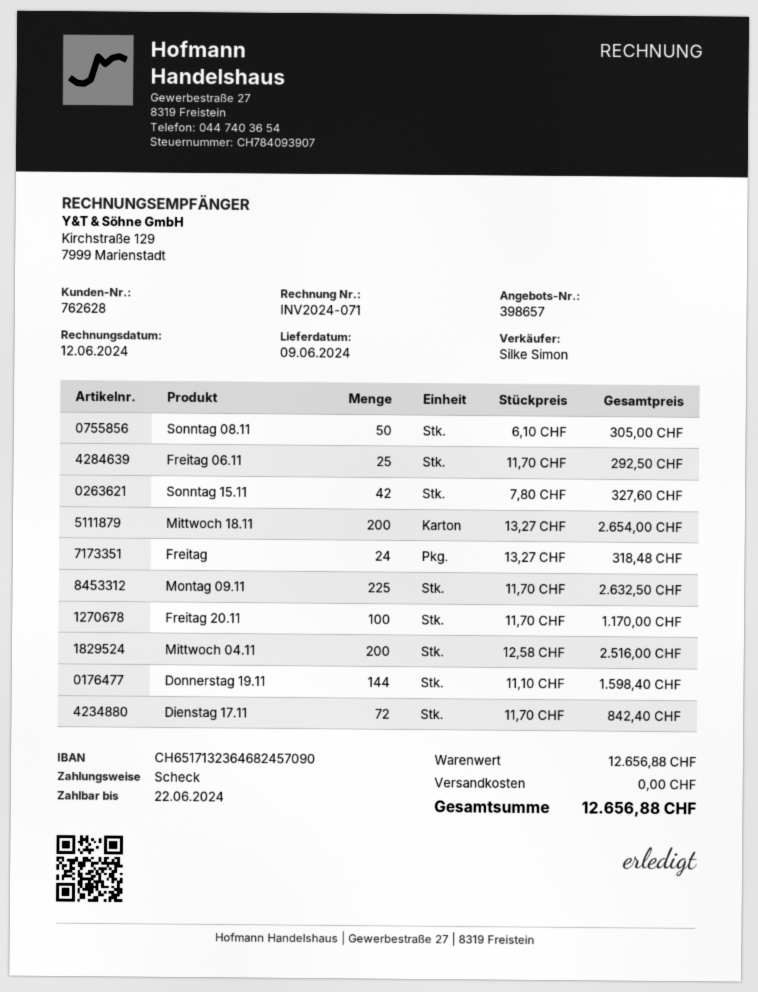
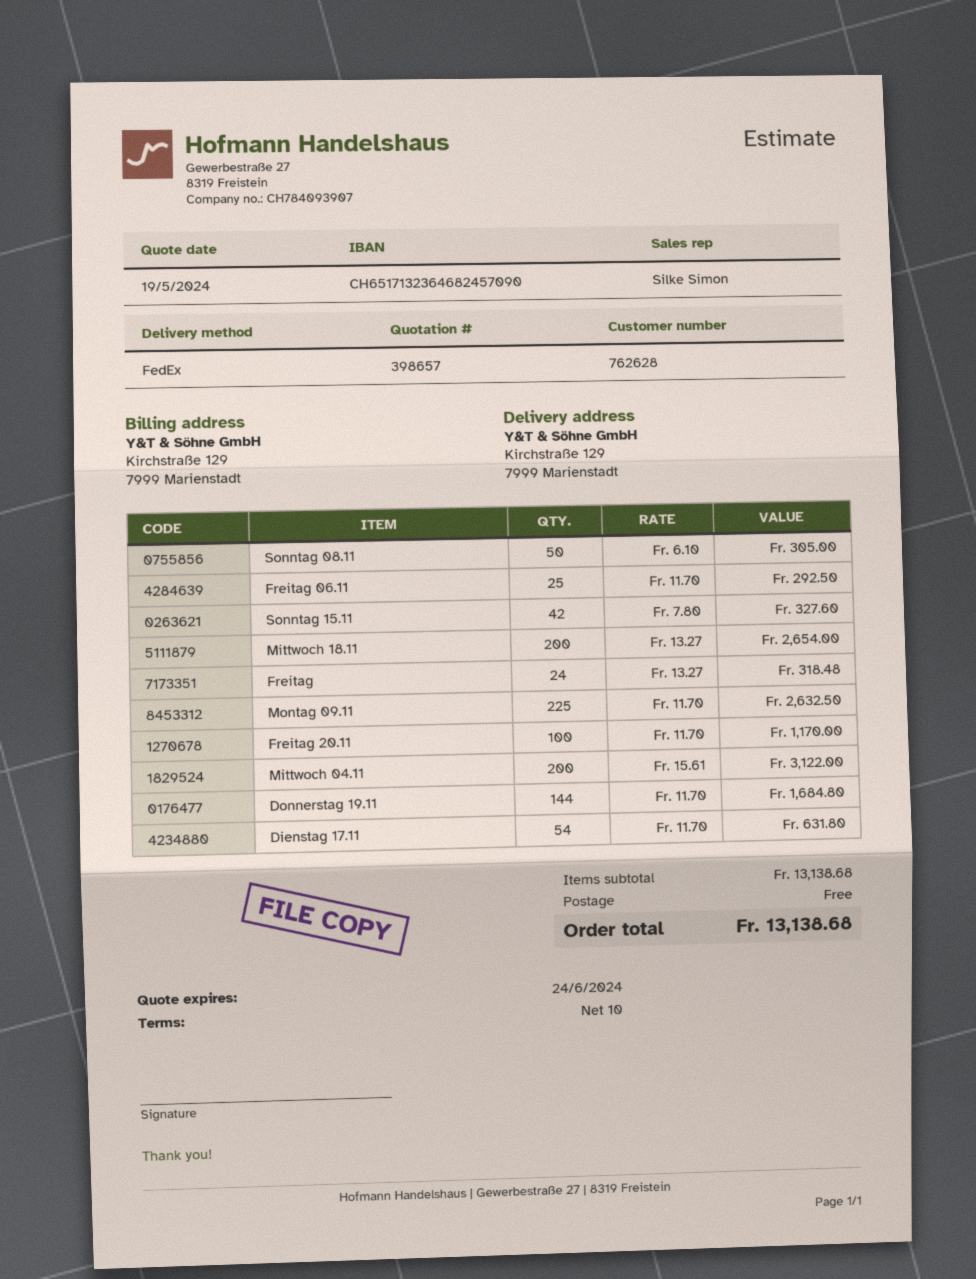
Mittwoch 04.11: 200 x 12.58 = 2516.00 -> 200 x 15.61 = 3122.00
Donnerstag 19.11: 144 x 11.10 = 1598.40 -> 144 x 11.70 = 1684.80
Dienstag 17.11: 72 x 11.70 = 842.40 -> 54 x 11.70 = 631.80
subtotal: 12656.88 -> 13138.68
total: 12656.88 -> 13138.68

